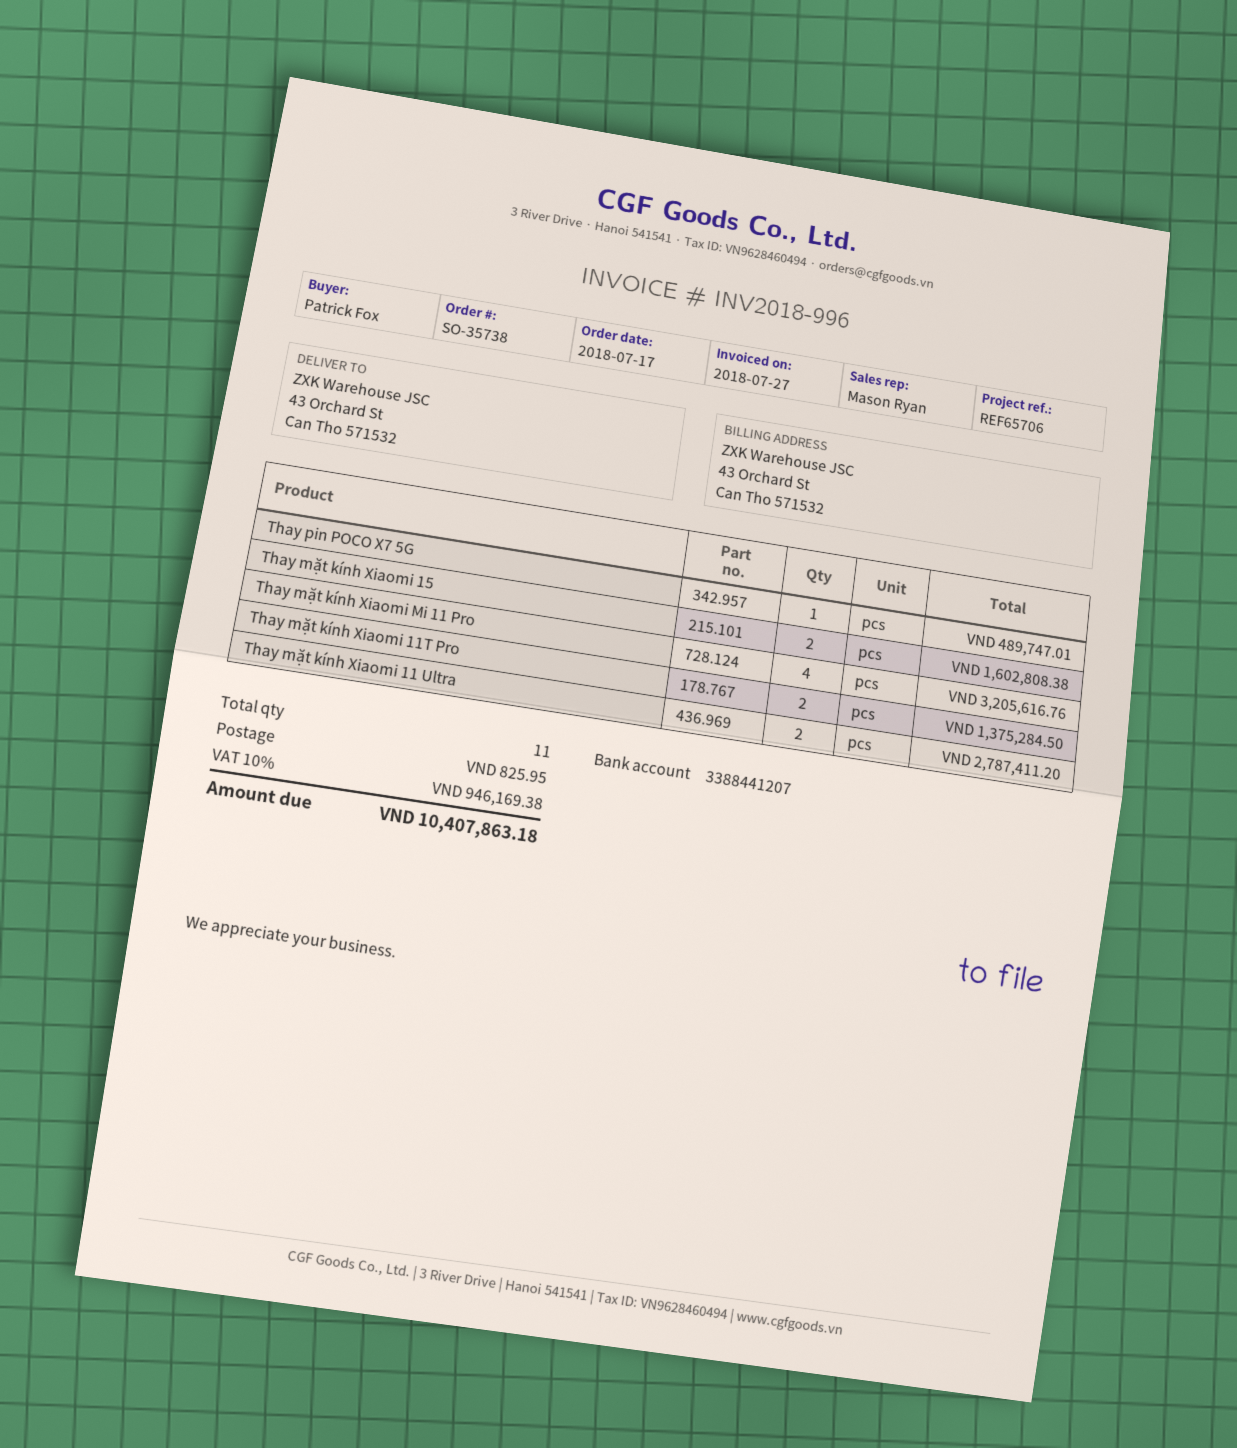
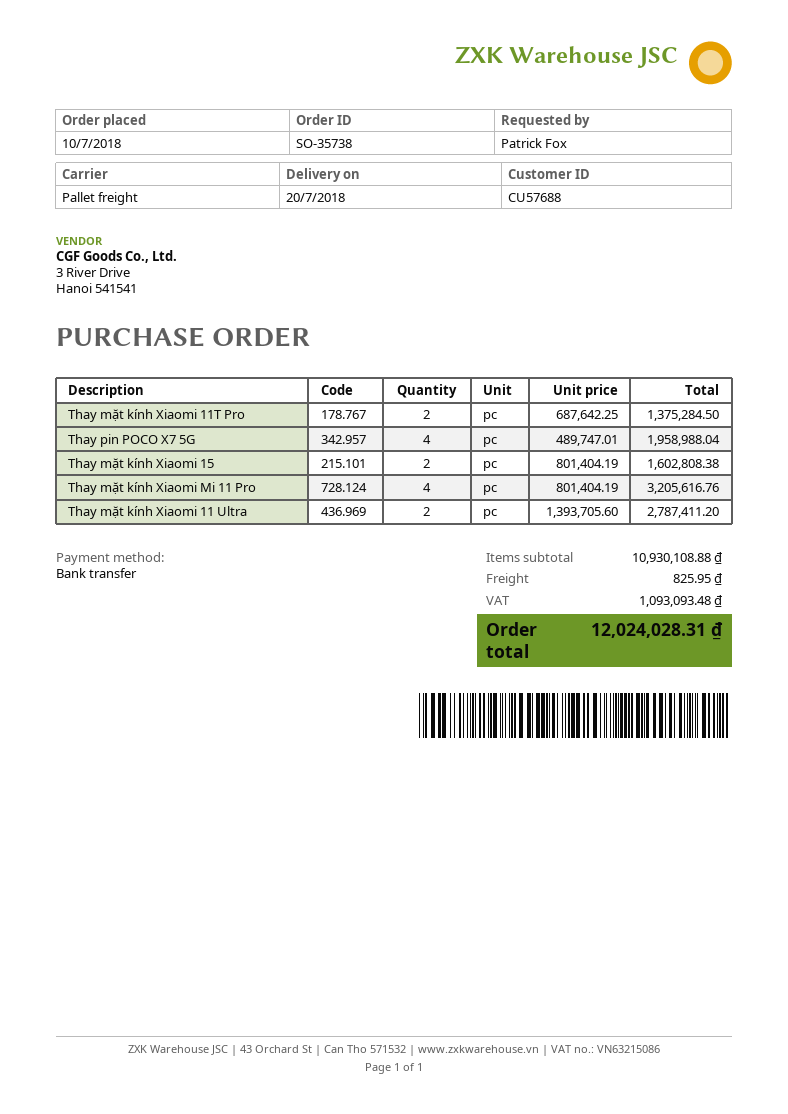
order date: 2018-07-17 -> 2018-07-10
Thay pin POCO X7 5G: 1 for 489747.01 -> 4 for 1958988.04
tax: 946169.38 -> 1093093.48
total: 10407863.18 -> 12024028.31

